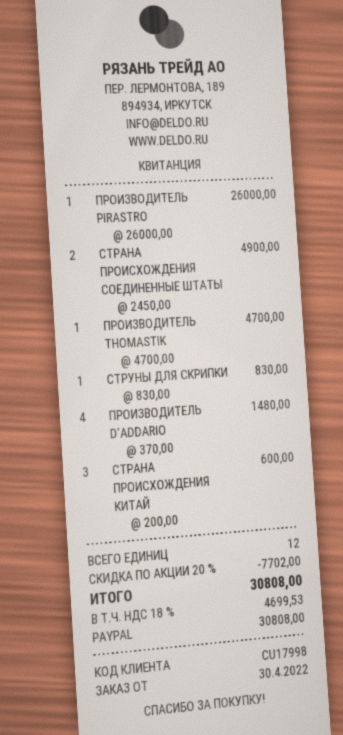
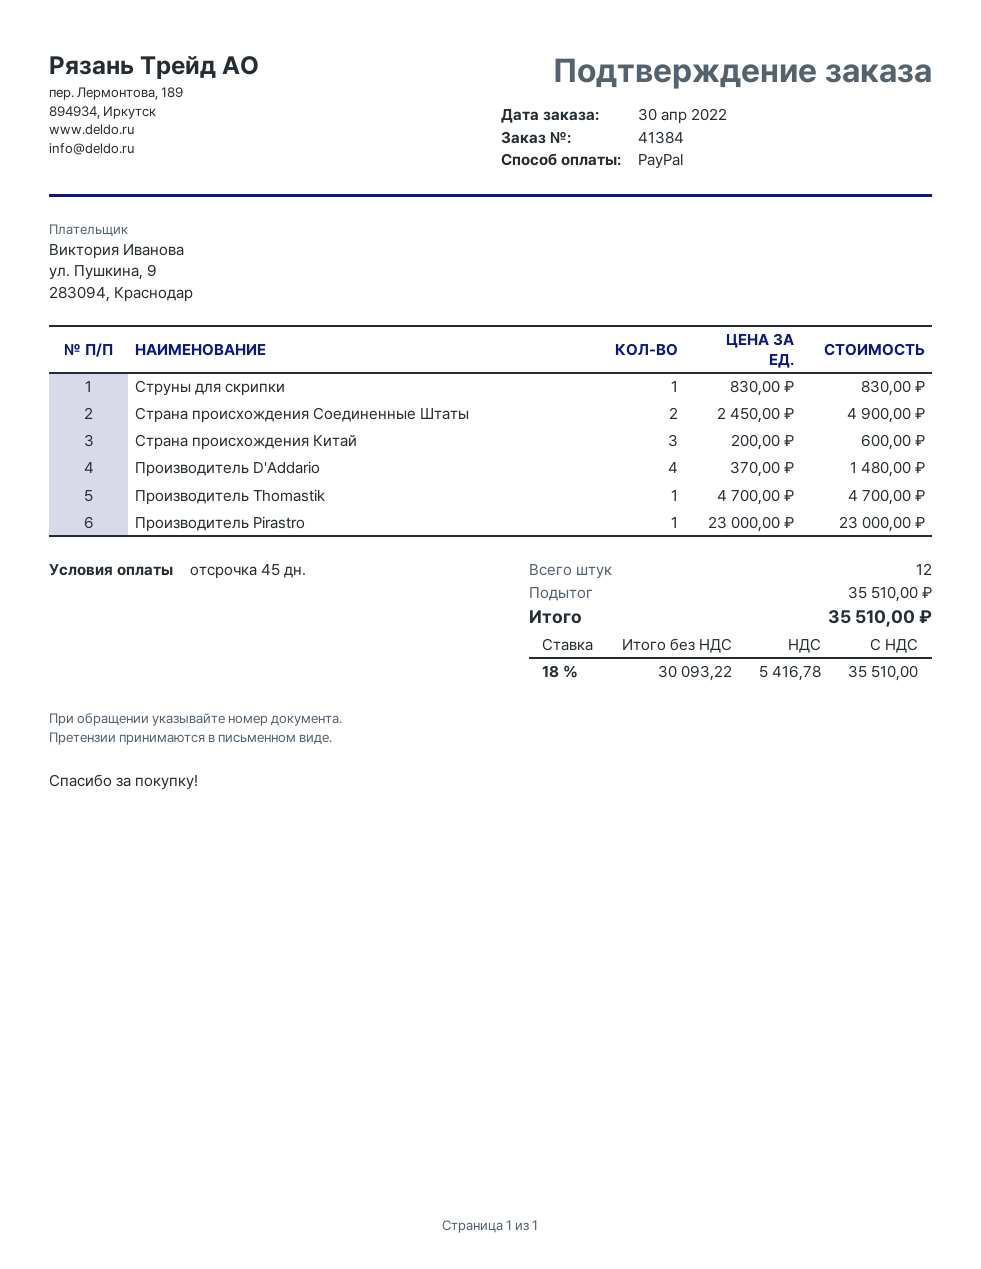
ПРОИЗВОДИТЕЛЬ PIRASTRO: 1 x 26000.00 = 26000.00 -> 1 x 23000.00 = 23000.00
discount: 20% = 7702.00 -> none
tax: 18% = 4699.53 -> 18% = 5416.78
total: 30808.00 -> 35510.00

